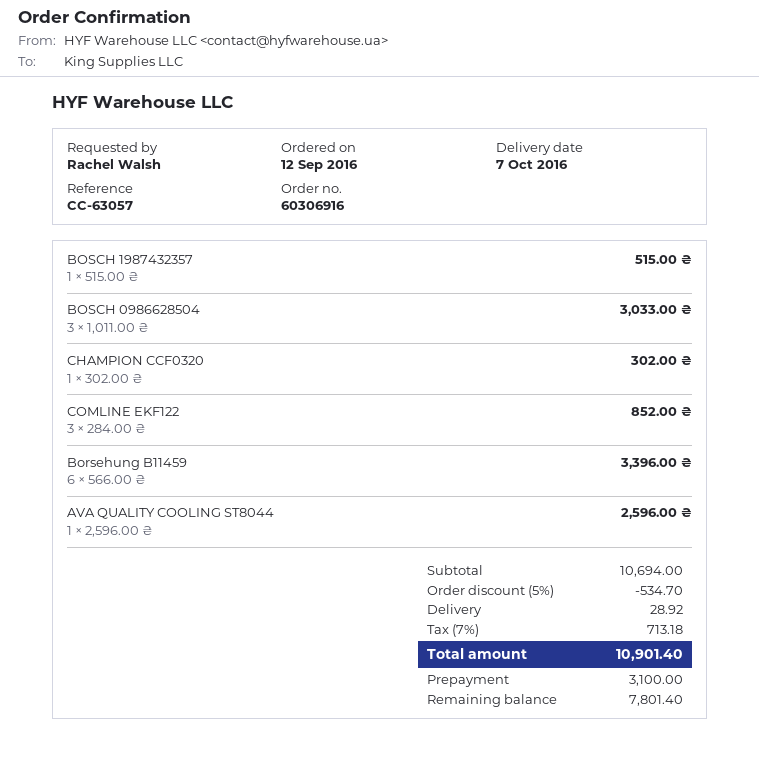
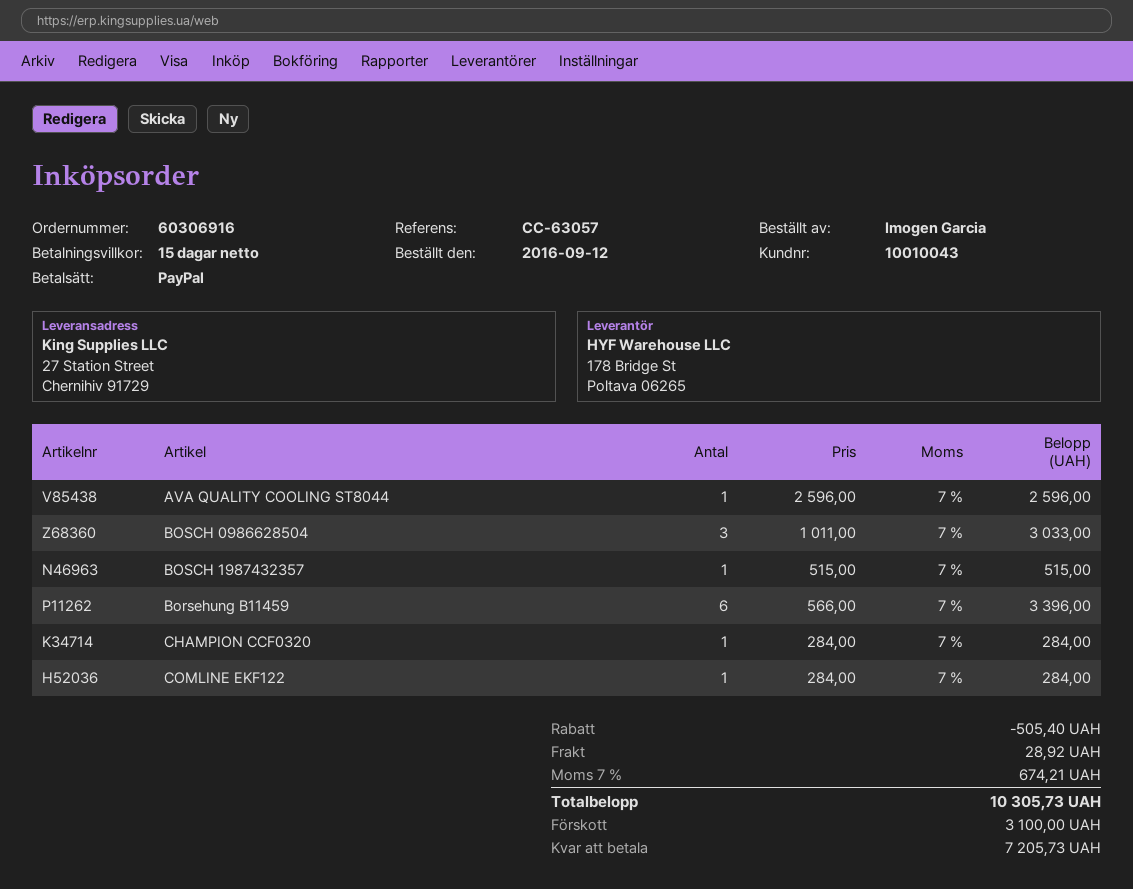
ordered by: Rachel Walsh -> Imogen Garcia
CHAMPION CCF0320: 1 x 302.00 = 302.00 -> 1 x 284.00 = 284.00
COMLINE EKF122: 3 x 284.00 = 852.00 -> 1 x 284.00 = 284.00
discount: 534.70 -> 505.40
tax: 7% = 713.18 -> 7% = 674.21
total: 10901.40 -> 10305.73
balance: 7801.40 -> 7205.73

